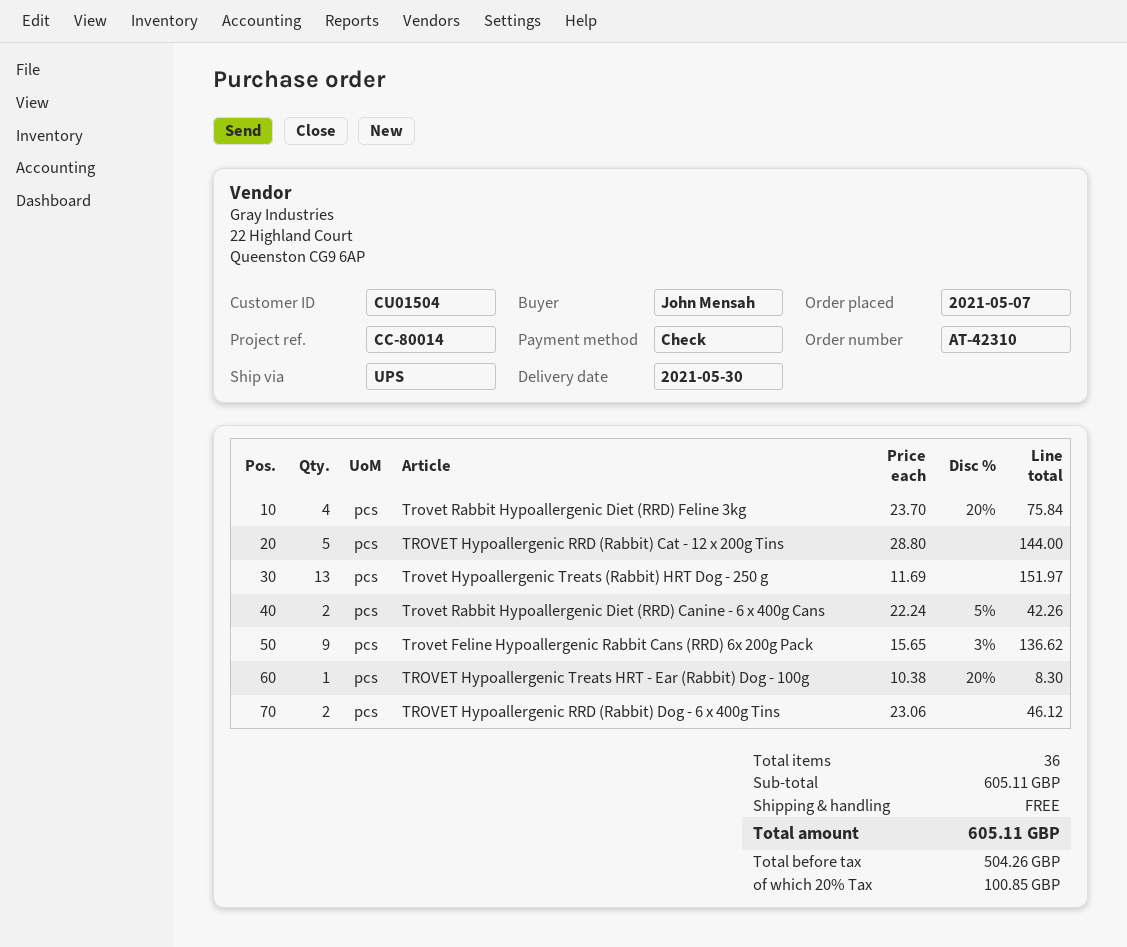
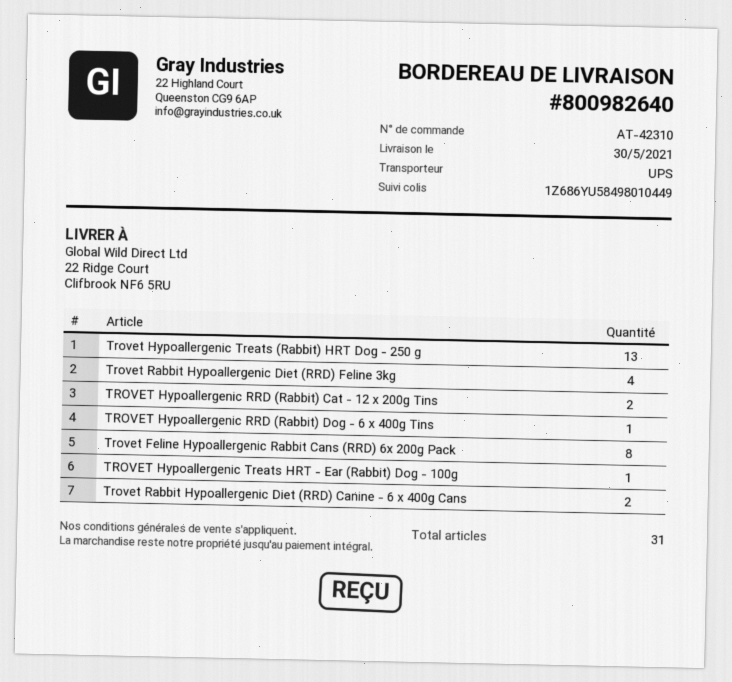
TROVET Hypoallergenic RRD (Rabbit) Cat - 12 x 200g Tins: 5 -> 2
Trovet Feline Hypoallergenic Rabbit Cans (RRD) 6x 200g Pack: 9 -> 8
TROVET Hypoallergenic RRD (Rabbit) Dog - 6 x 400g Tins: 2 -> 1
total quantity: 36 -> 31

